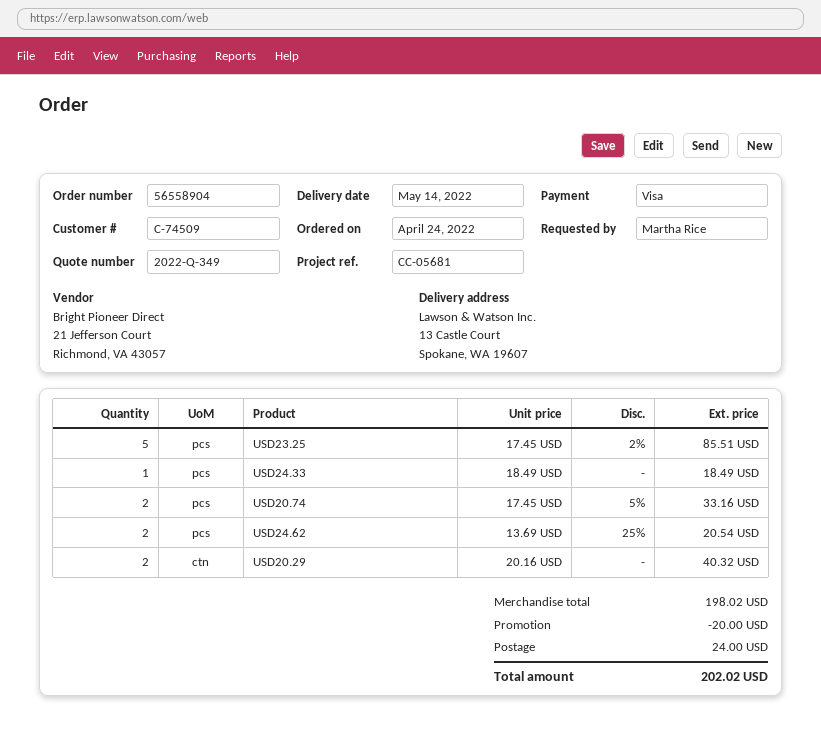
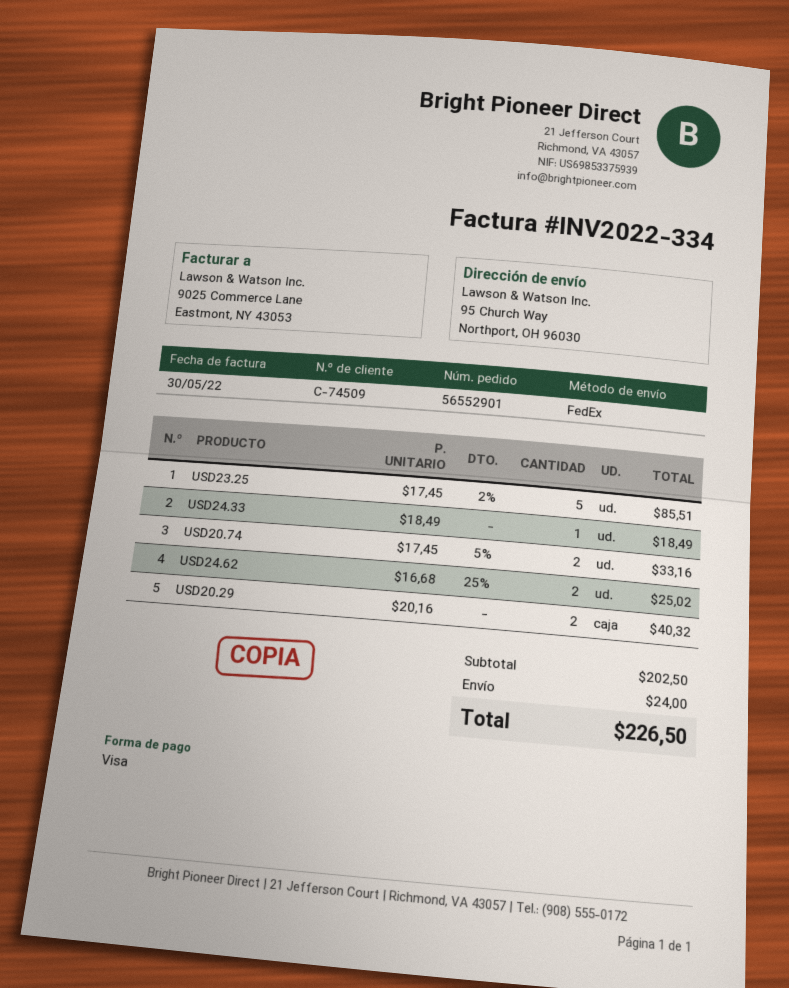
order number: 56558904 -> 56552901
ship to: 13 Castle Court, Spokane, WA 19607 -> 95 Church Way, Northport, OH 96030
USD24.62: 2 x 13.69 - 25% = 20.54 -> 2 x 16.68 - 25% = 25.02
subtotal: 198.02 -> 202.50
discount: 20.00 -> none
total: 202.02 -> 226.50

